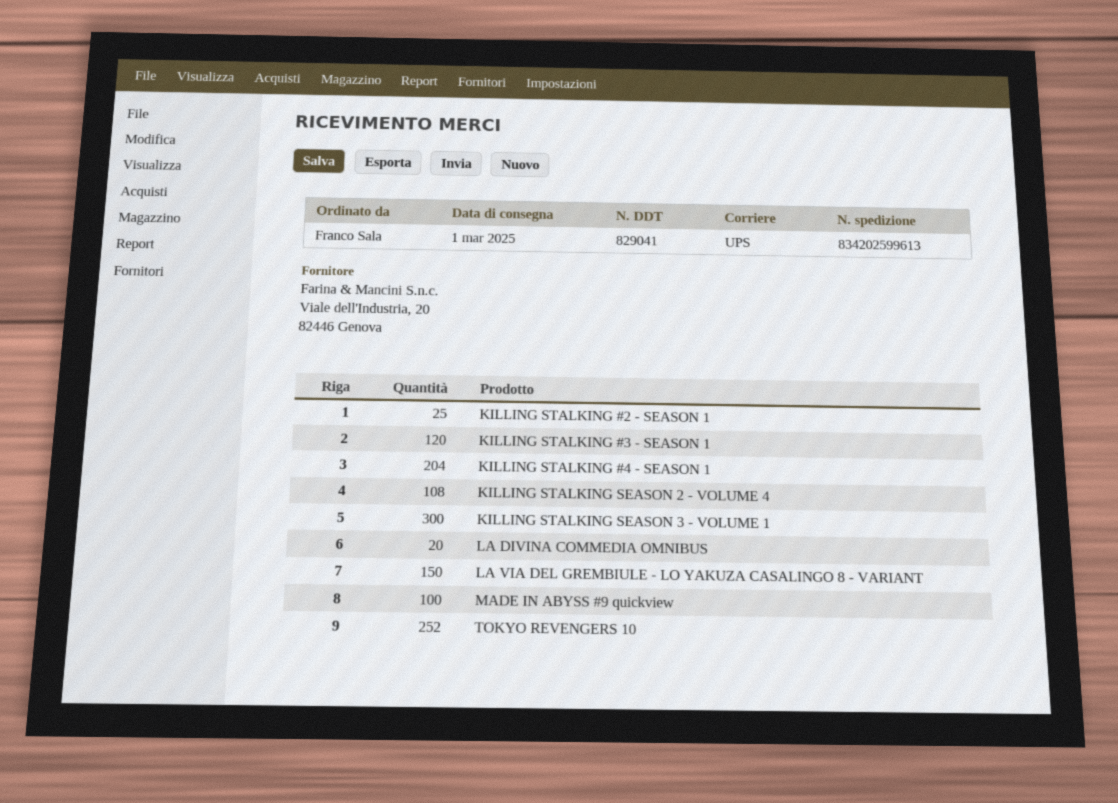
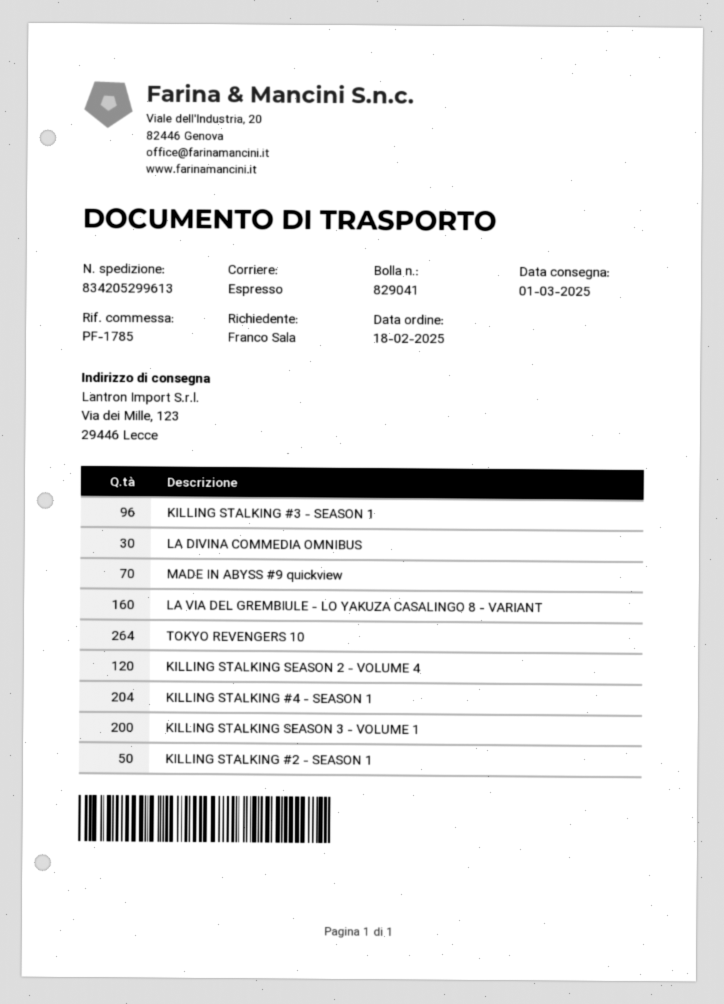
shipping method: UPS -> express
tracking number: 834202599613 -> 834205299613
KILLING STALKING #2 - SEASON 1: 25 -> 50
KILLING STALKING #3 - SEASON 1: 120 -> 96
KILLING STALKING SEASON 2 - VOLUME 4: 108 -> 120
KILLING STALKING SEASON 3 - VOLUME 1: 300 -> 200
LA DIVINA COMMEDIA OMNIBUS: 20 -> 30
LA VIA DEL GREMBIULE - LO YAKUZA CASALINGO 8 - VARIANT: 150 -> 160
MADE IN ABYSS #9 quickview: 100 -> 70
TOKYO REVENGERS 10: 252 -> 264

